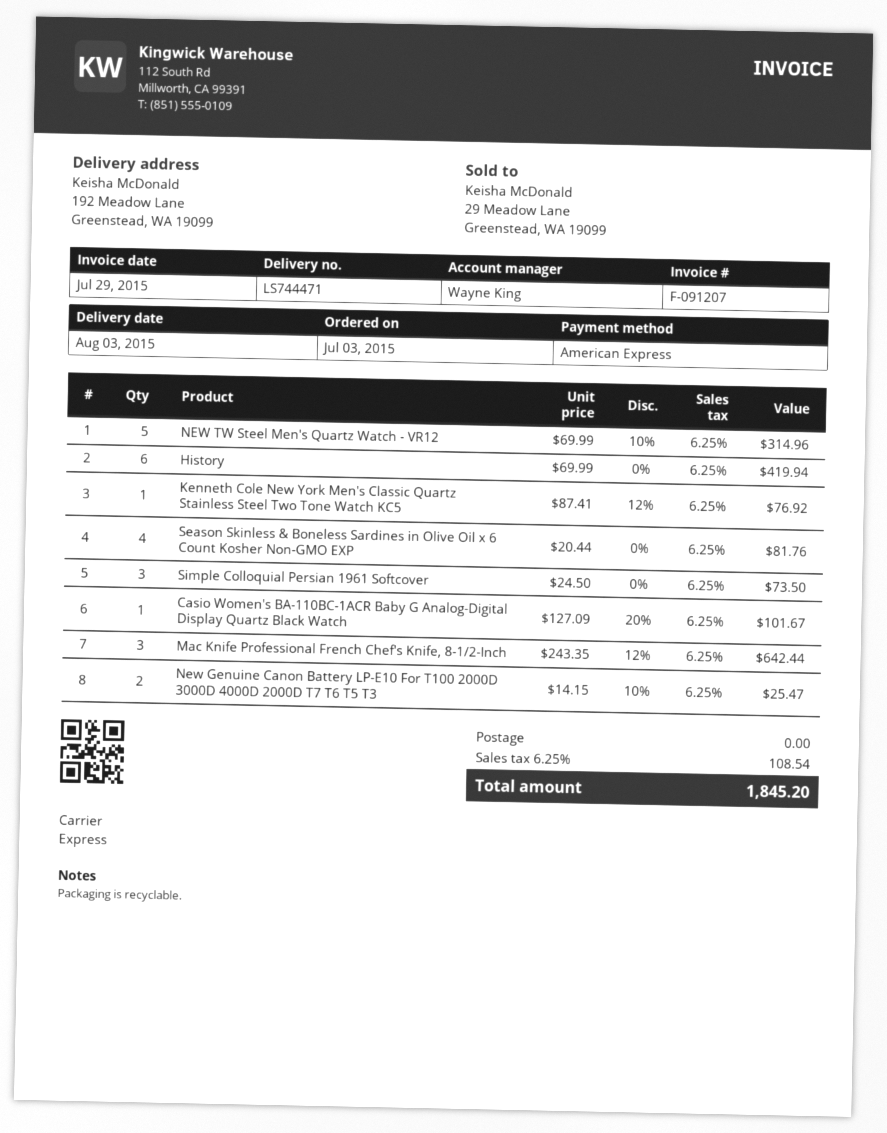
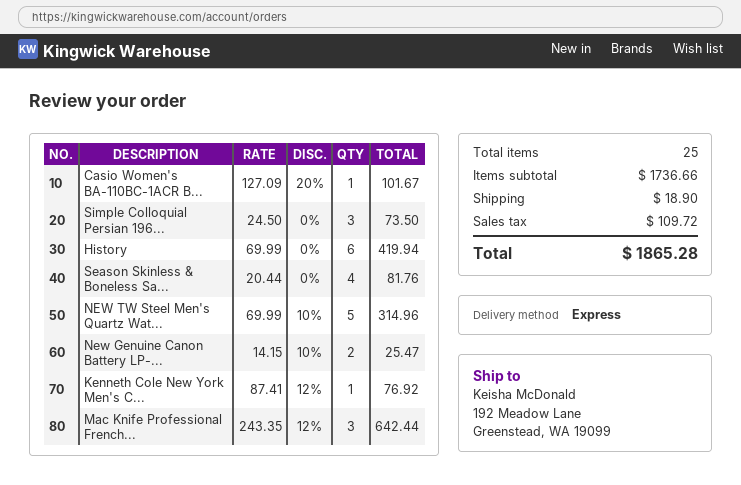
shipping: 0.00 -> 18.90
tax: 108.54 -> 109.72
total: 1845.20 -> 1865.28

